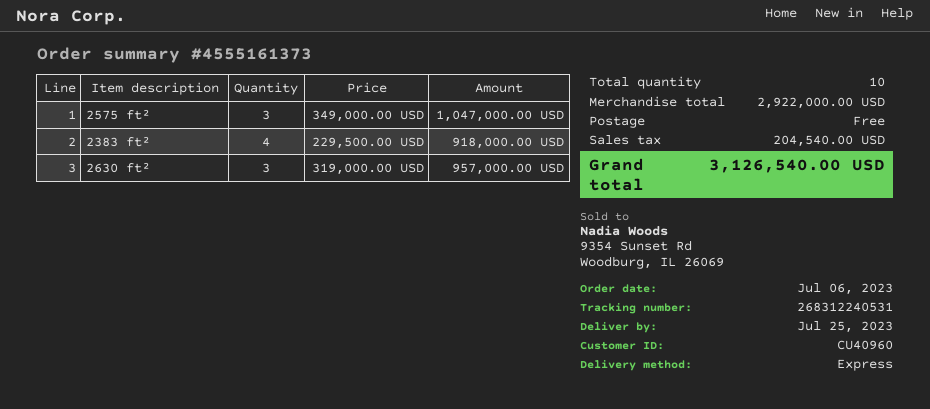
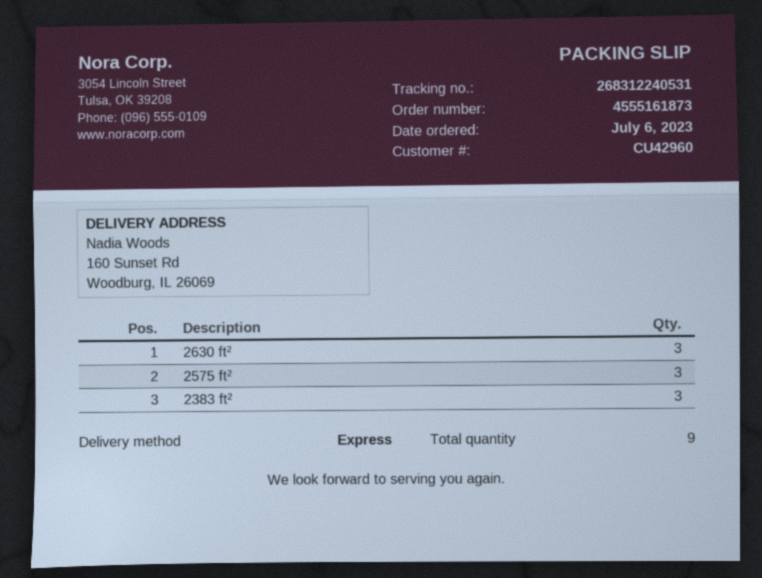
order number: 4555161373 -> 4555161873
customer number: CU40960 -> CU42960
2383 ft²: 4 -> 3
total quantity: 10 -> 9

